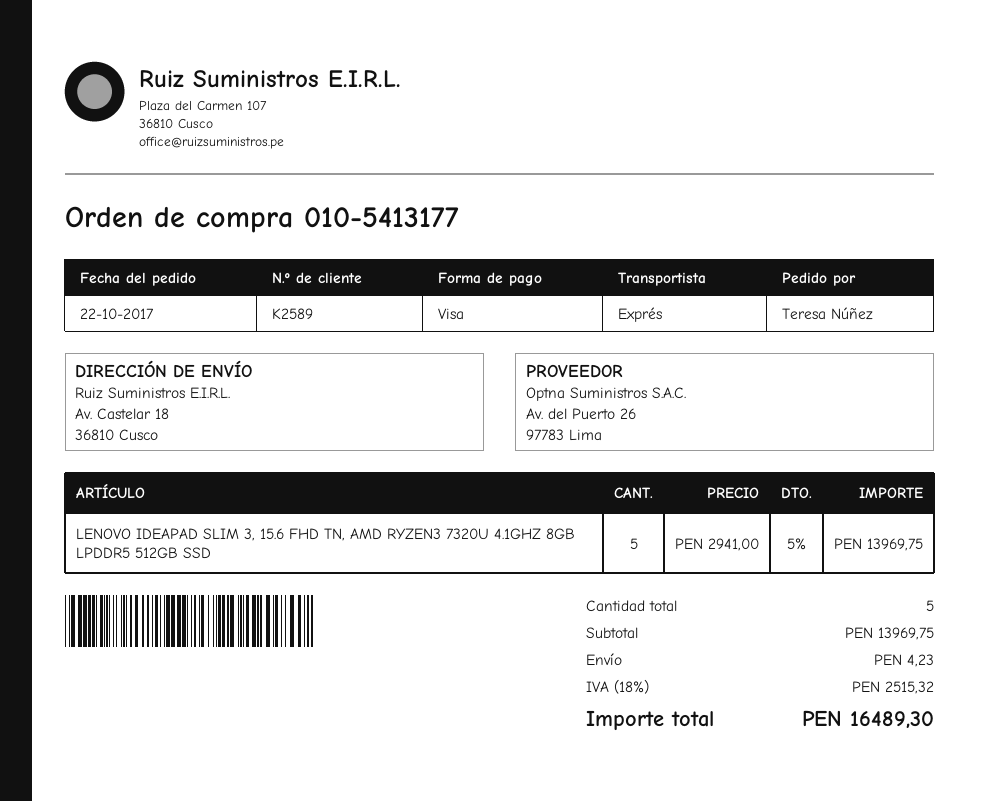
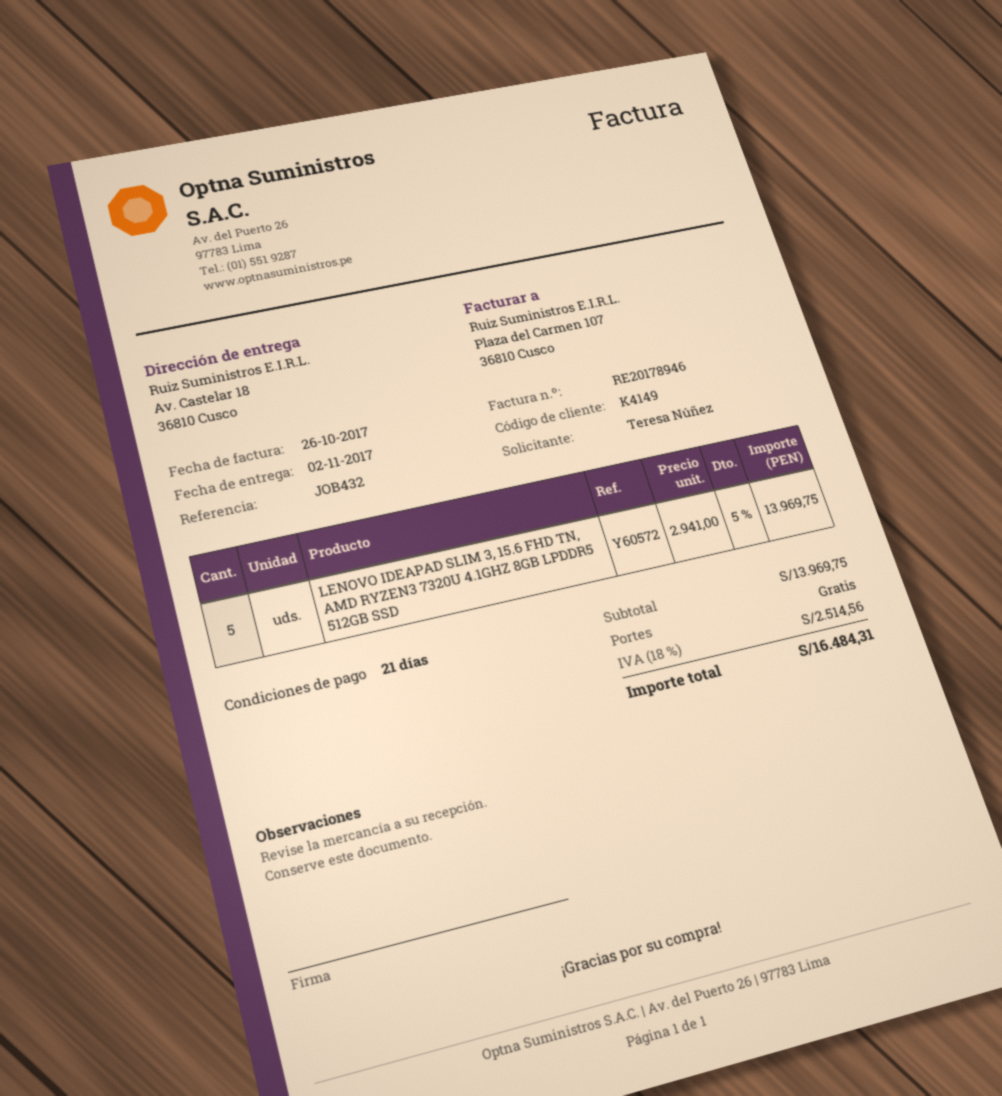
customer number: K2589 -> K4149
shipping: 4.23 -> 0.00
tax: 18% = 2515.32 -> 18% = 2514.56
total: 16489.30 -> 16484.31

